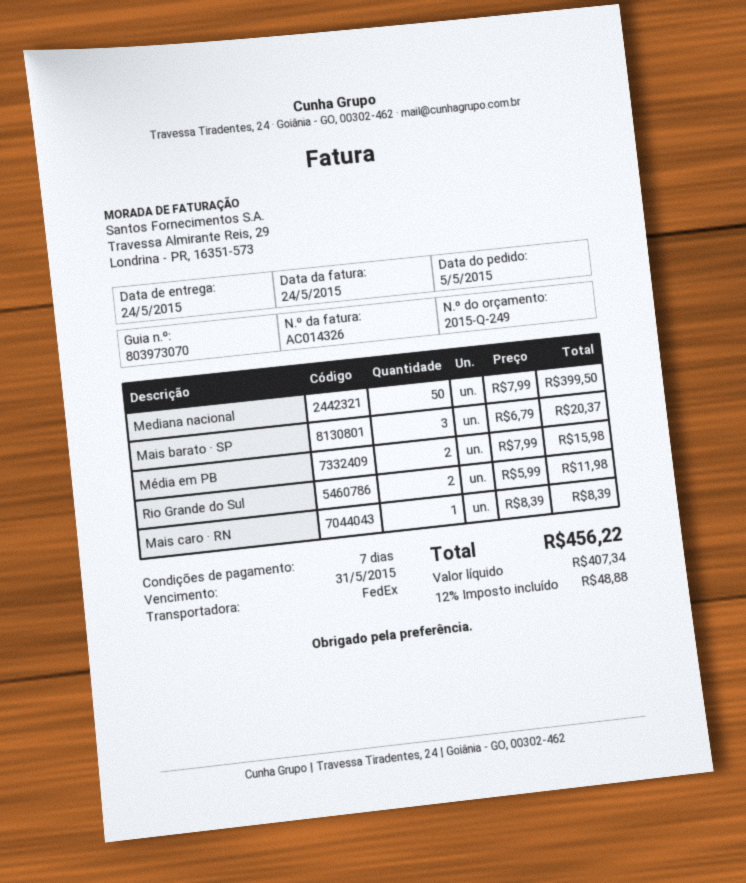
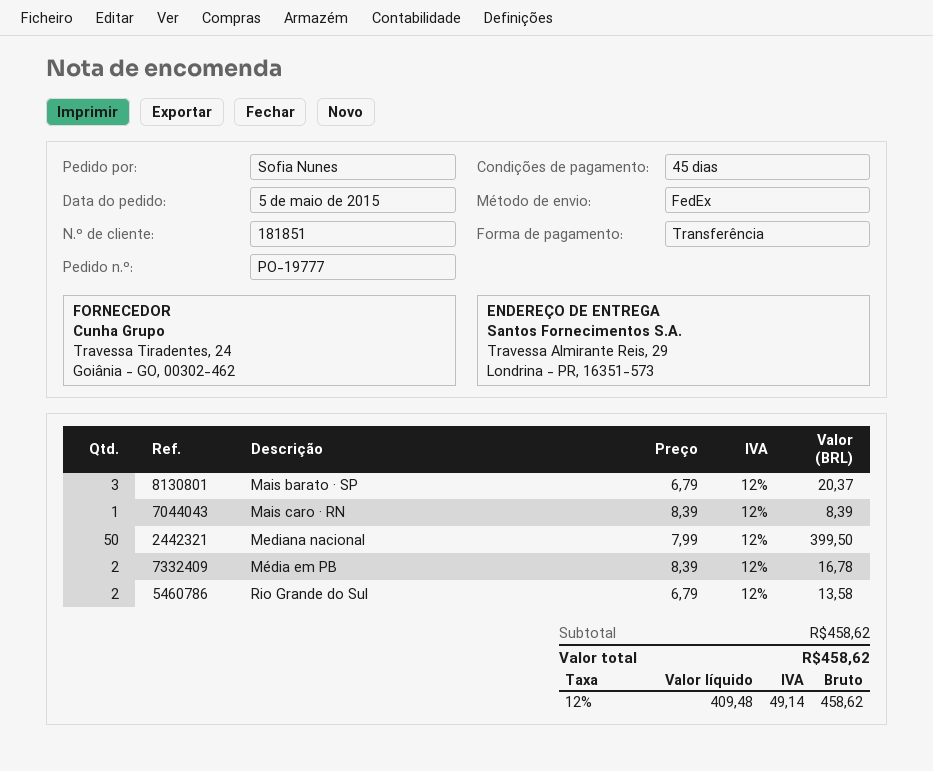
payment terms: 7 days -> 45 days
Média em PB: 2 x 7.99 = 15.98 -> 2 x 8.39 = 16.78
Rio Grande do Sul: 2 x 5.99 = 11.98 -> 2 x 6.79 = 13.58
net: 407.34 -> 409.48
tax: 12% = 48.88 -> 12% = 49.14
total: 456.22 -> 458.62

